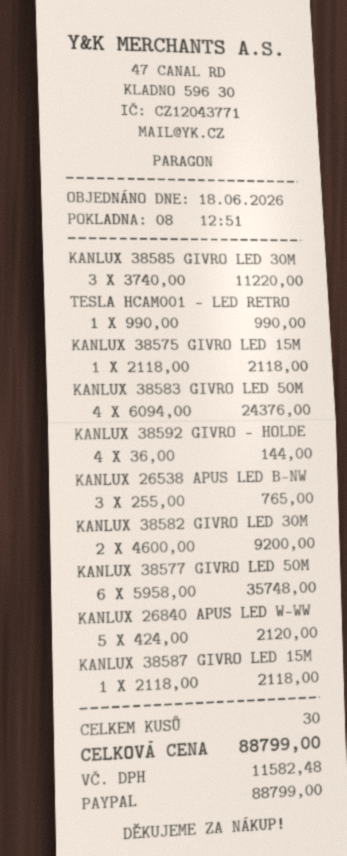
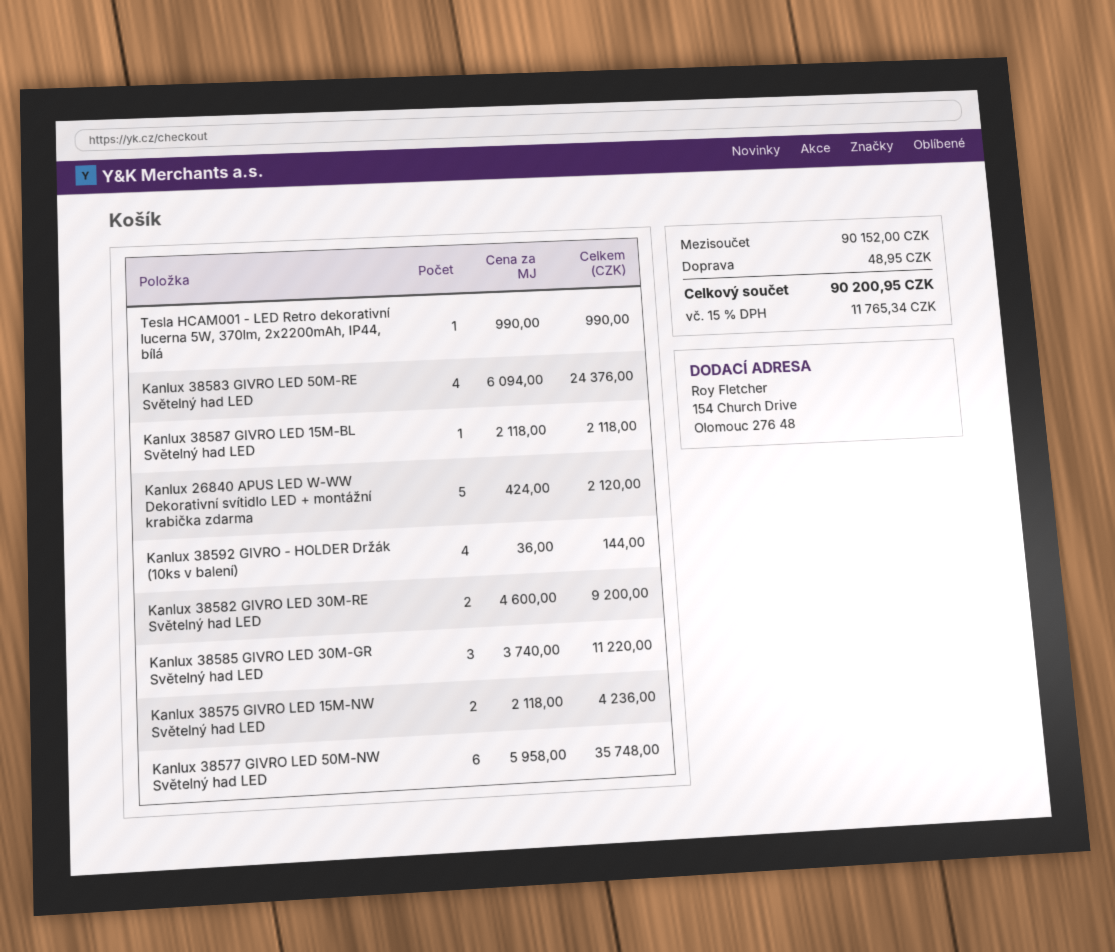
KANLUX 38575 GIVRO LED 15M: 1 x 2118.00 = 2118.00 -> 2 x 2118.00 = 4236.00
KANLUX 26538 APUS LED B-NW: 3 x 255.00 = 765.00 -> none
shipping: none -> 48.95
tax: 11582.48 -> 11765.34
total: 88799.00 -> 90200.95

